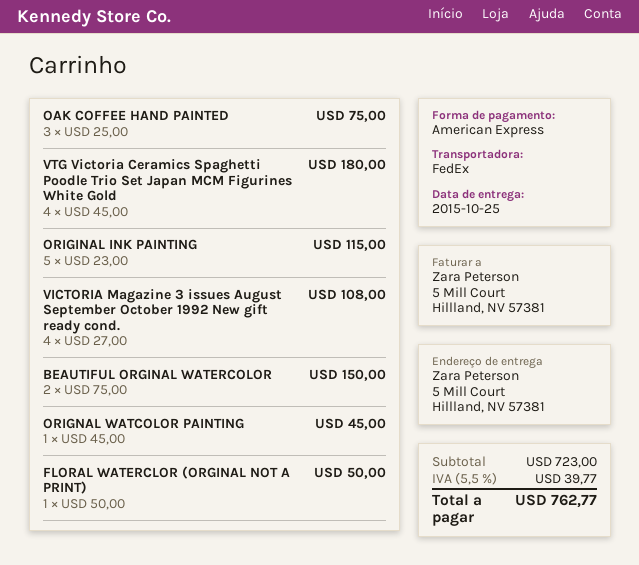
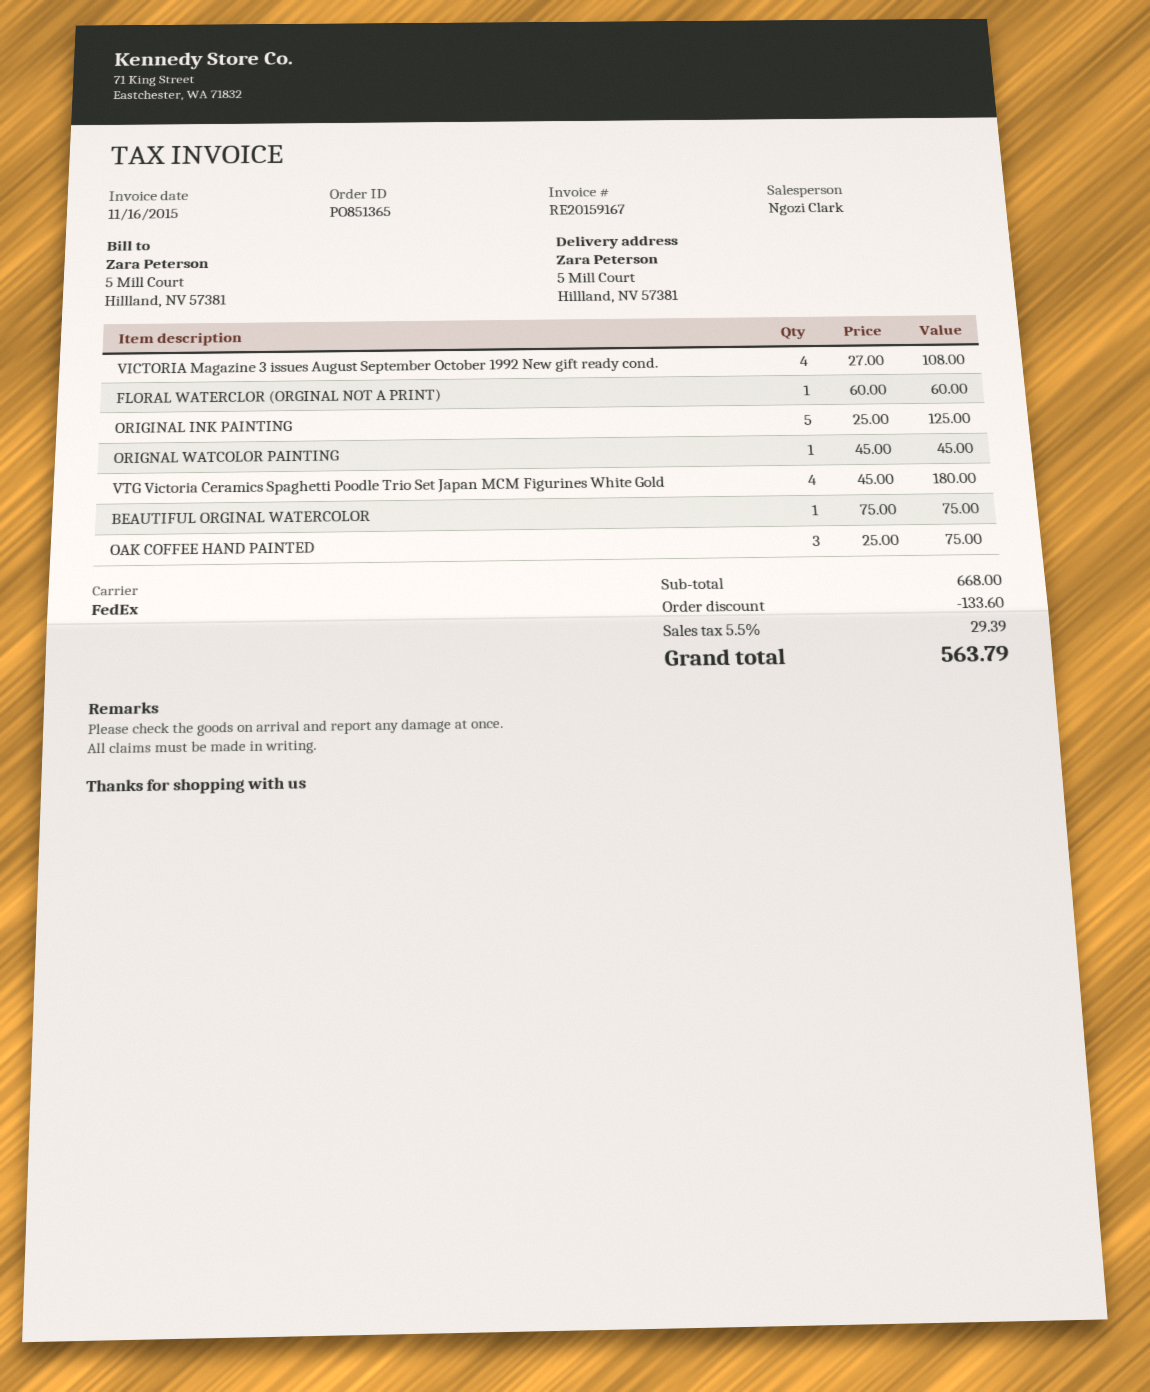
ORIGINAL INK PAINTING: 5 x 23.00 = 115.00 -> 5 x 25.00 = 125.00
BEAUTIFUL ORGINAL WATERCOLOR: 2 x 75.00 = 150.00 -> 1 x 75.00 = 75.00
FLORAL WATERCLOR (ORGINAL NOT A PRINT): 1 x 50.00 = 50.00 -> 1 x 60.00 = 60.00
subtotal: 723.00 -> 668.00
discount: none -> 133.60
tax: 5.5% = 39.77 -> 5.5% = 29.39
total: 762.77 -> 563.79

